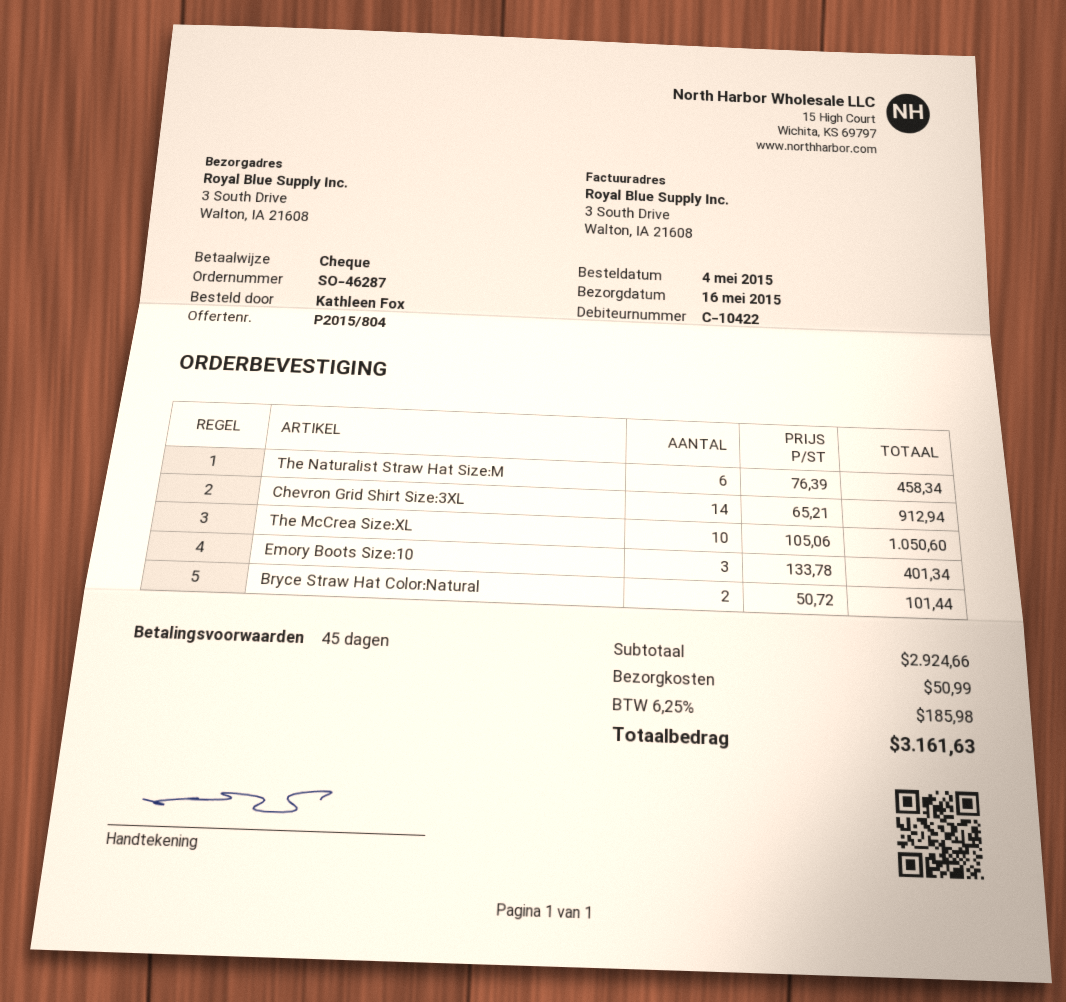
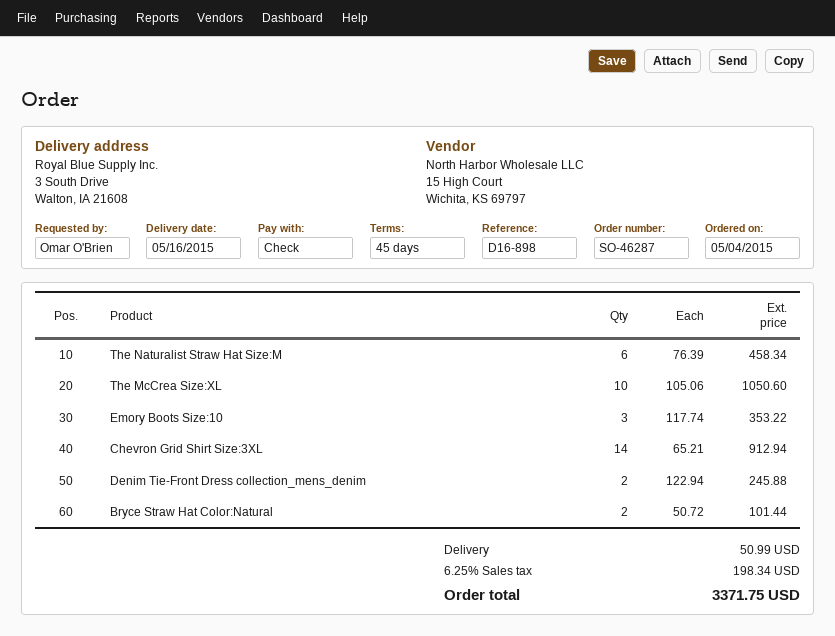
ordered by: Kathleen Fox -> Omar O'Brien
Emory Boots Size:10: 3 x 133.78 = 401.34 -> 3 x 117.74 = 353.22
Denim Tie-Front Dress collection_mens_denim: none -> 2 x 122.94 = 245.88
tax: 6.25% = 185.98 -> 6.25% = 198.34
total: 3161.63 -> 3371.75

